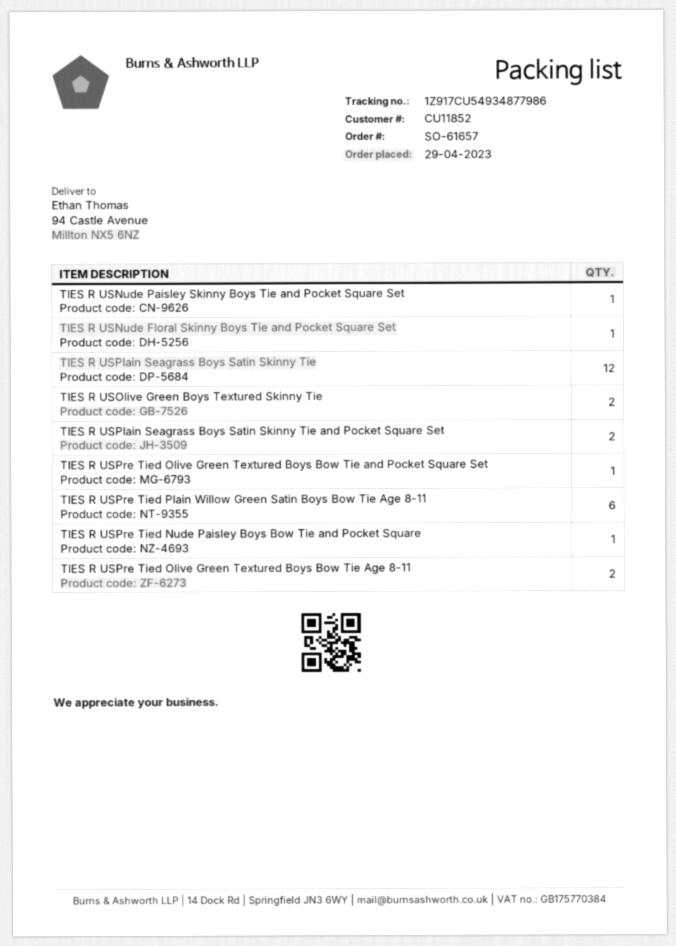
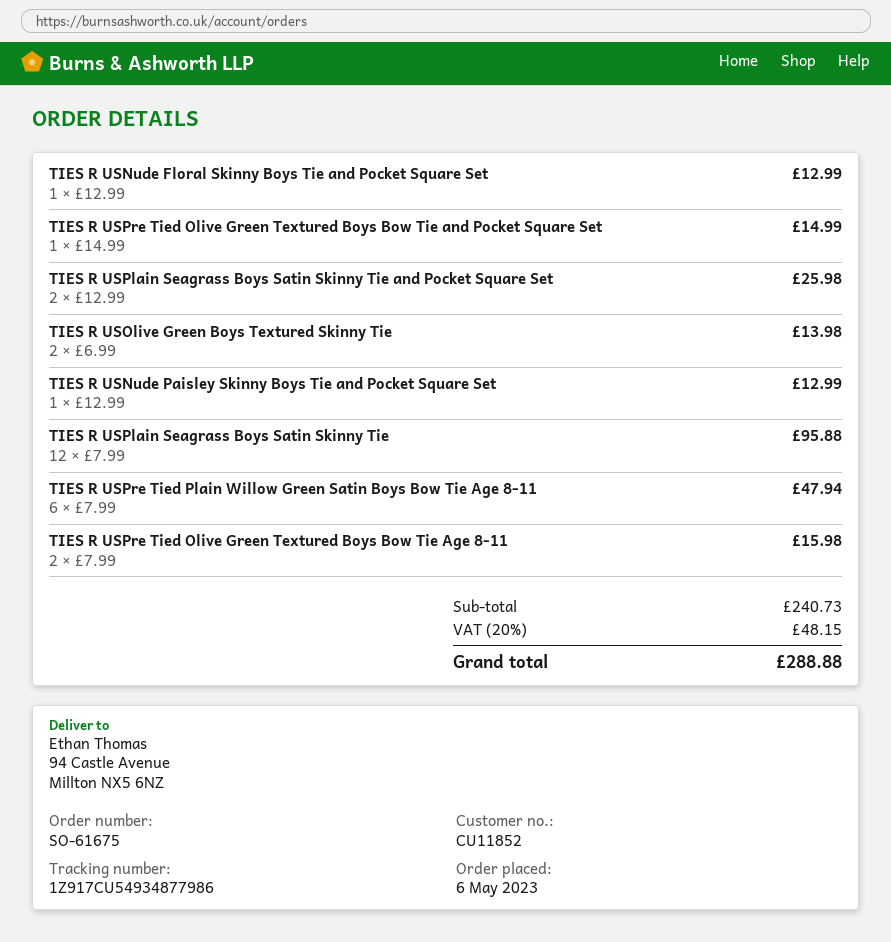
order number: SO-61657 -> SO-61675
order date: 2023-04-29 -> 2023-05-06
TIES R USPre Tied Nude Paisley Boys Bow Tie and Pocket Square: 1 -> none

